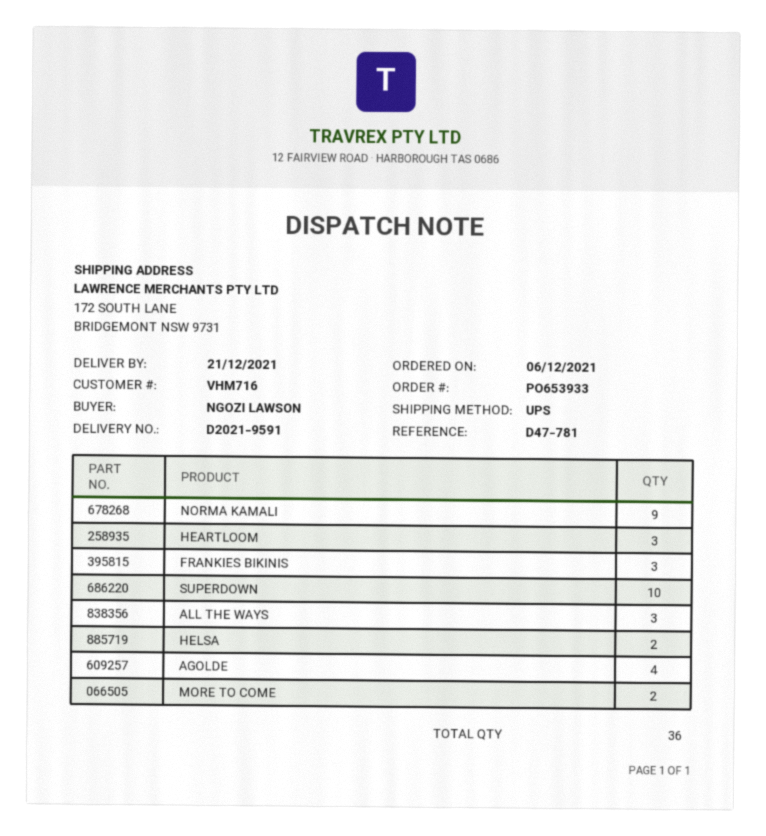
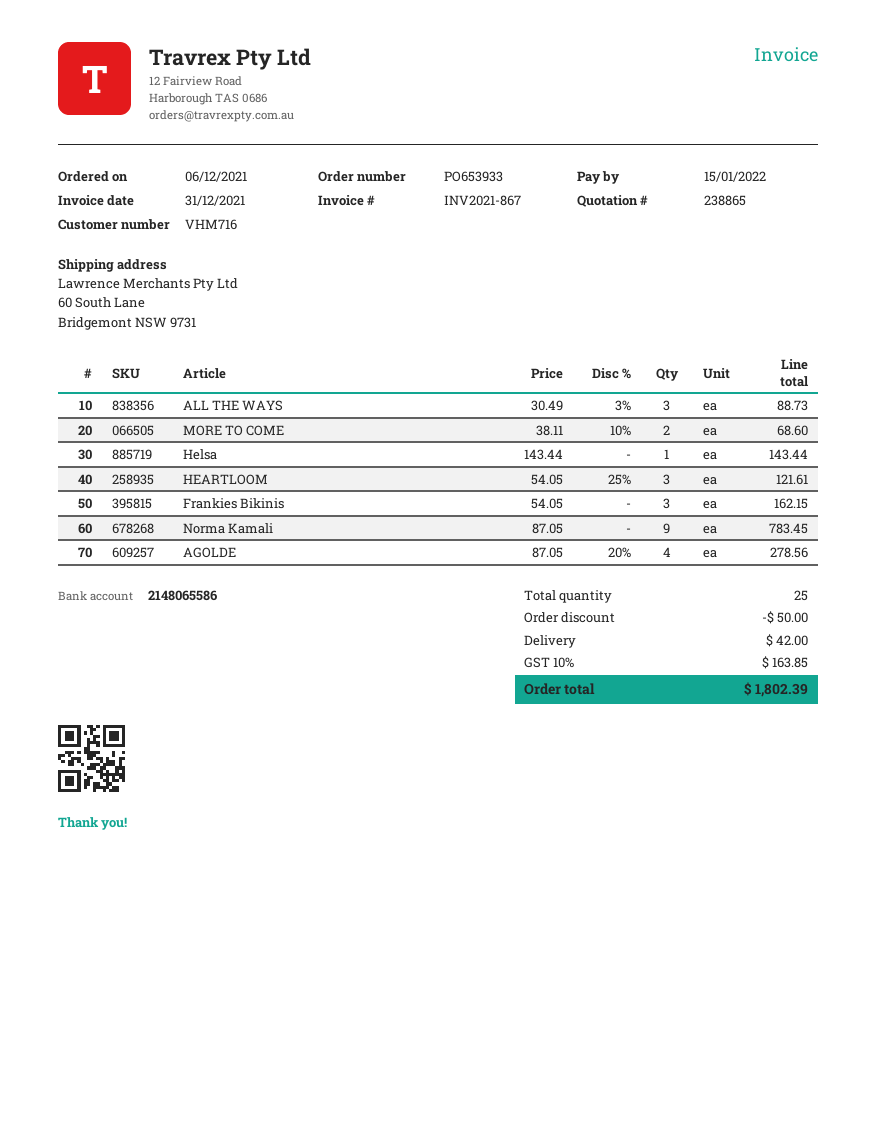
ship to: 172 SOUTH LANE, BRIDGEMONT NSW 9731 -> 60 South Lane, Bridgemont NSW 9731
SUPERDOWN: 10 -> none
HELSA: 2 -> 1
total quantity: 36 -> 25

